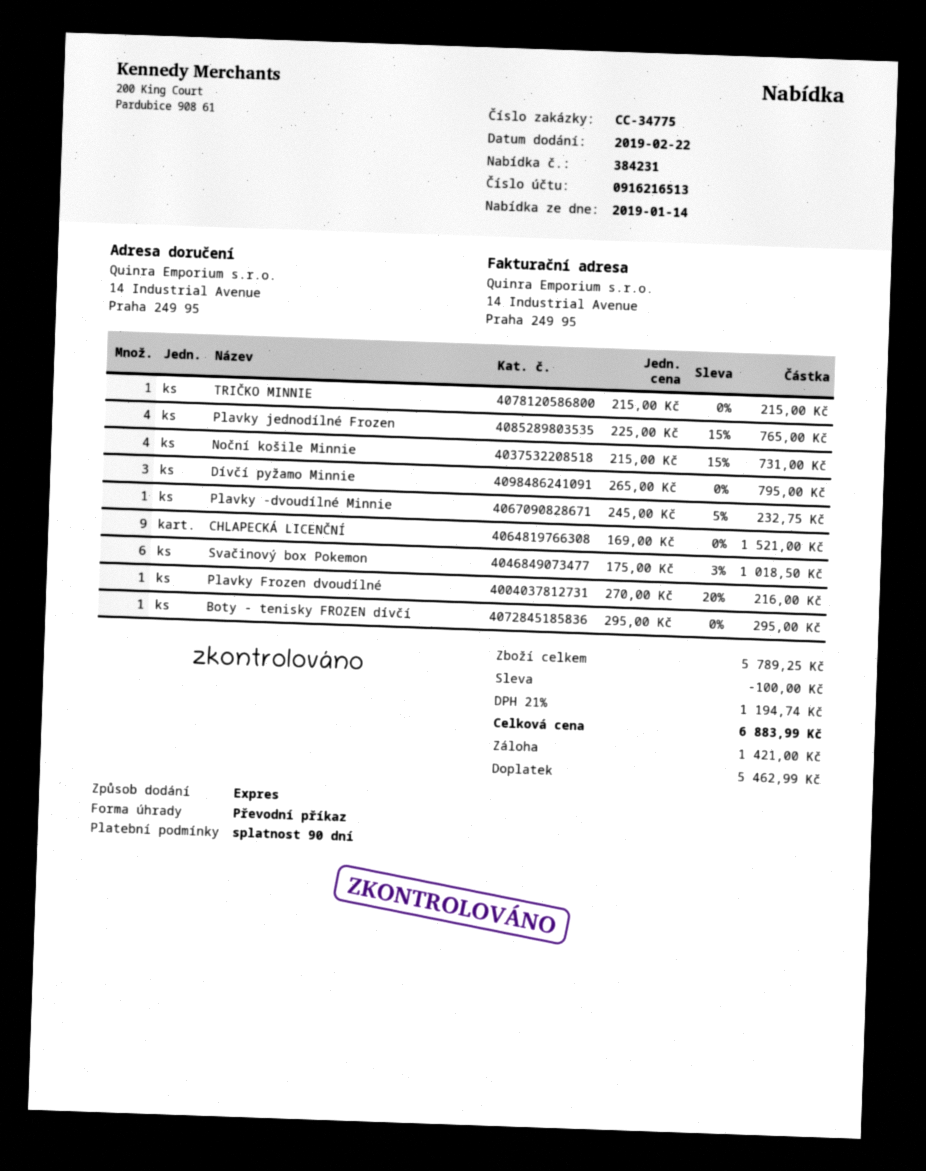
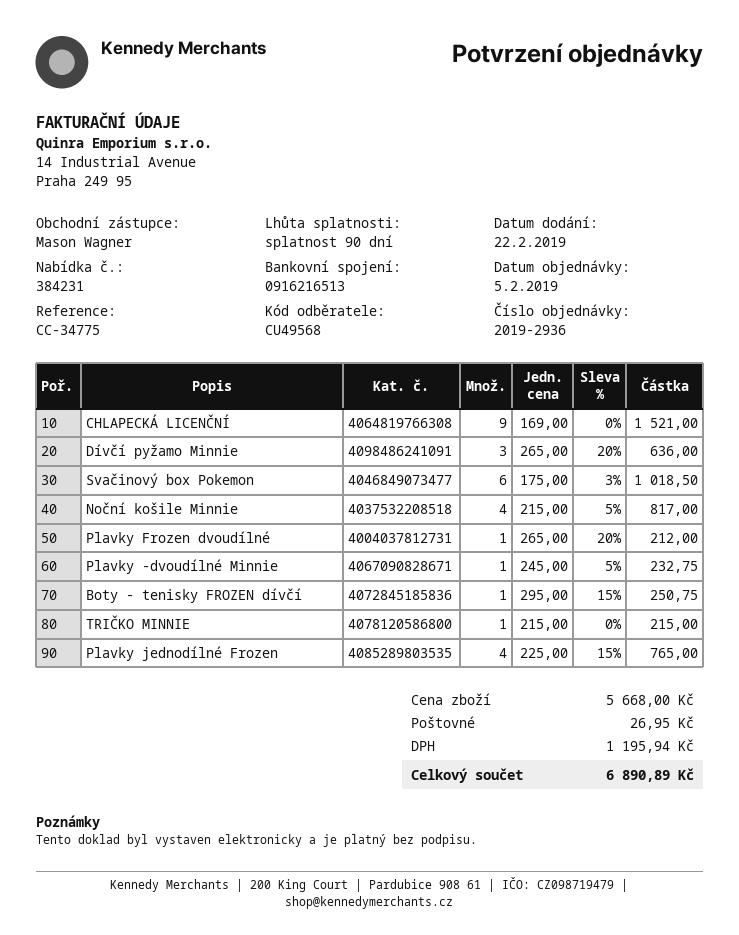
Noční košile Minnie: 4 x 215.00 - 15% = 731.00 -> 4 x 215.00 - 5% = 817.00
Dívčí pyžamo Minnie: 3 x 265.00 = 795.00 -> 3 x 265.00 - 20% = 636.00
Plavky Frozen dvoudílné: 1 x 270.00 - 20% = 216.00 -> 1 x 265.00 - 20% = 212.00
Boty - tenisky FROZEN dívčí: 1 x 295.00 = 295.00 -> 1 x 295.00 - 15% = 250.75
subtotal: 5789.25 -> 5668.00
discount: 100.00 -> none
shipping: none -> 26.95
tax: 1194.74 -> 1195.94
total: 6883.99 -> 6890.89

